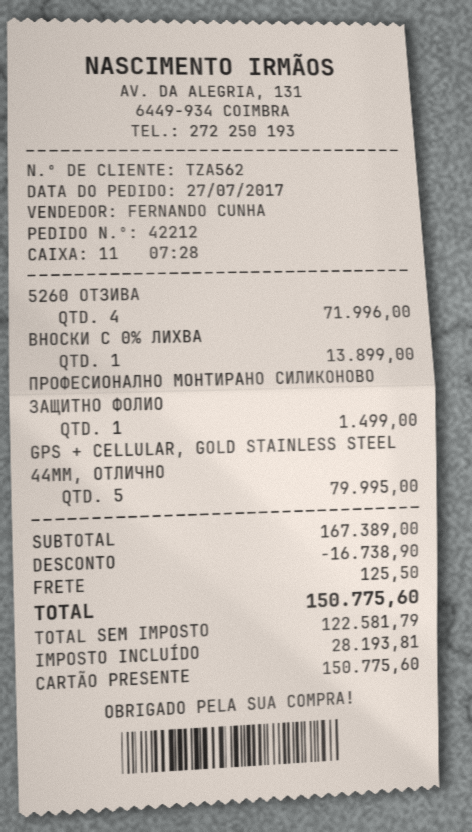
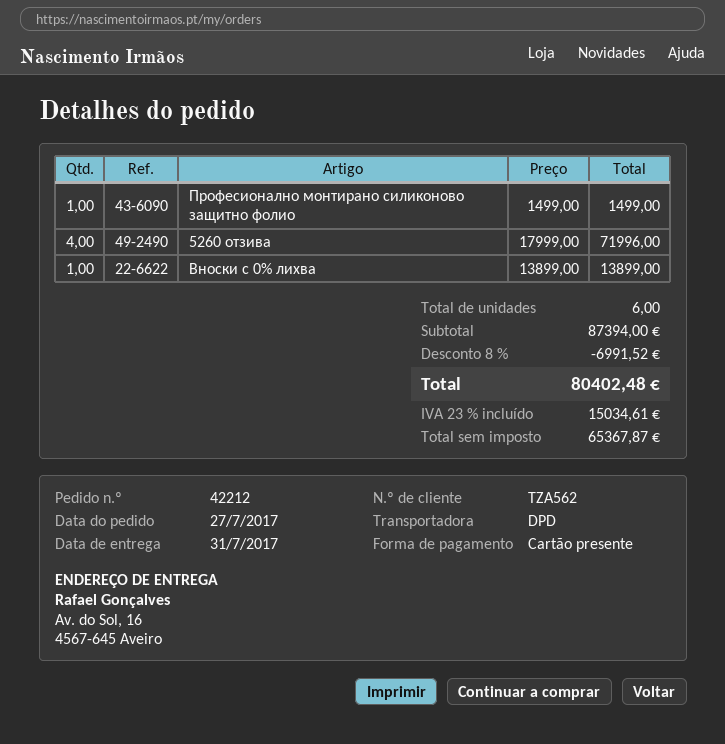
GPS + CELLULAR, GOLD STAINLESS STEEL 44MM, ОТЛИЧНО: 5 for 79995.00 -> none
subtotal: 167389.00 -> 87394.00
discount: 16738.90 -> 6991.52
shipping: 125.50 -> none
net: 122581.79 -> 65367.87
tax: 28193.81 -> 15034.61
total: 150775.60 -> 80402.48

